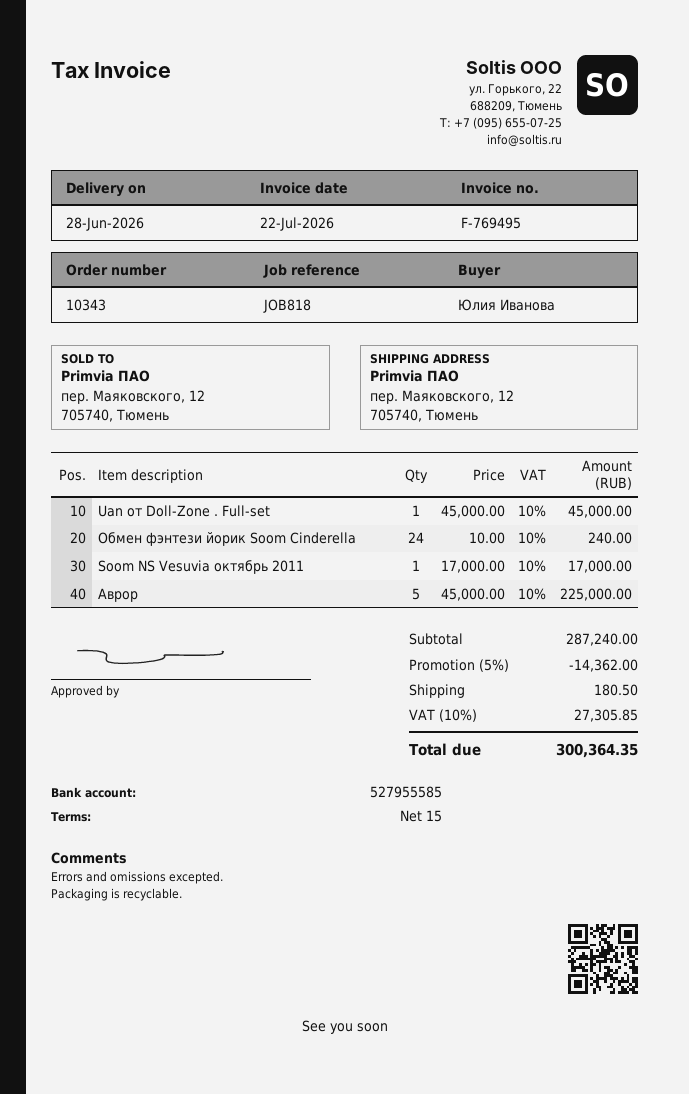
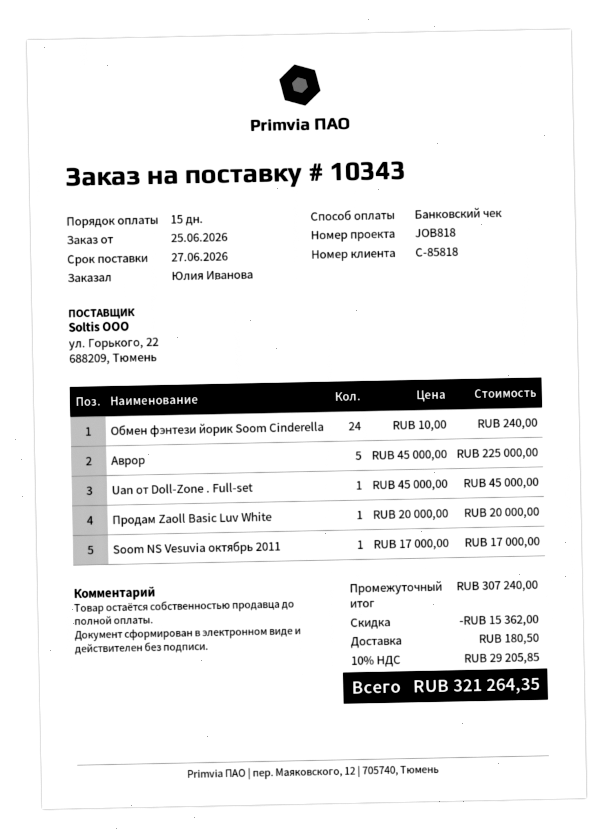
delivery date: 2026-06-28 -> 2026-06-27
Продам Zaoll Basic Luv White: none -> 1 x 20000.00 = 20000.00
subtotal: 287240.00 -> 307240.00
discount: 14362.00 -> 15362.00
tax: 10% = 27305.85 -> 10% = 29205.85
total: 300364.35 -> 321264.35

